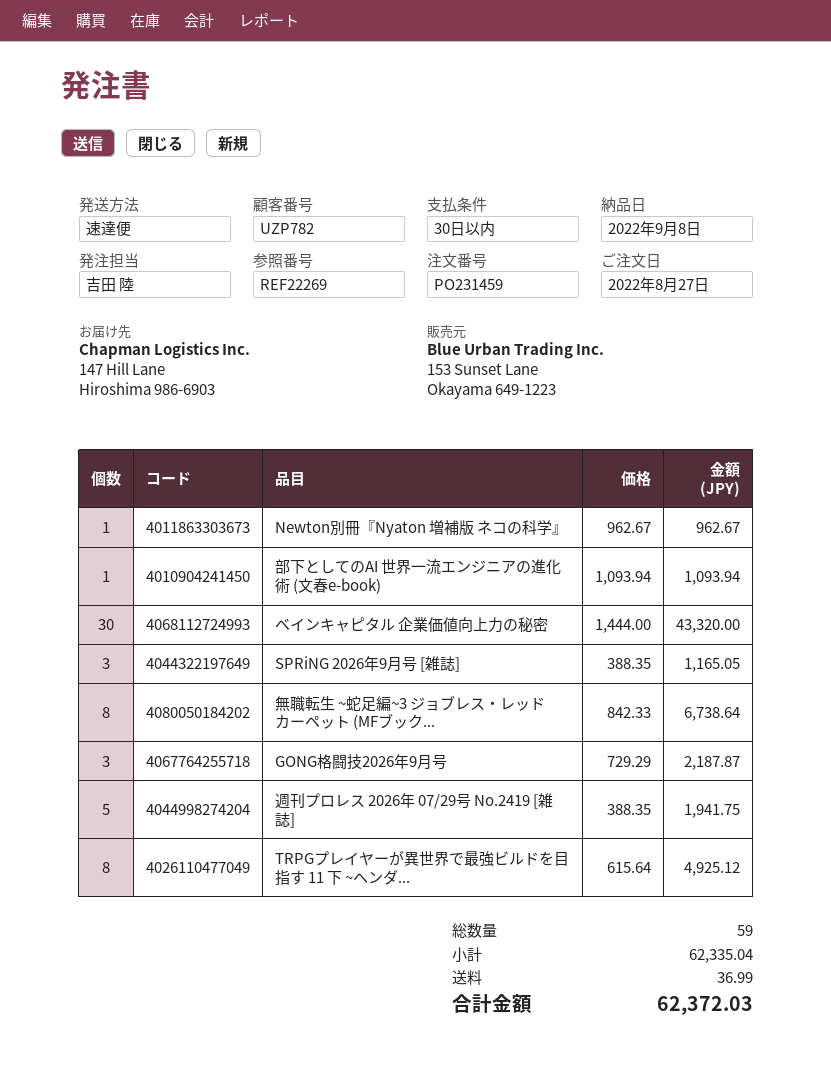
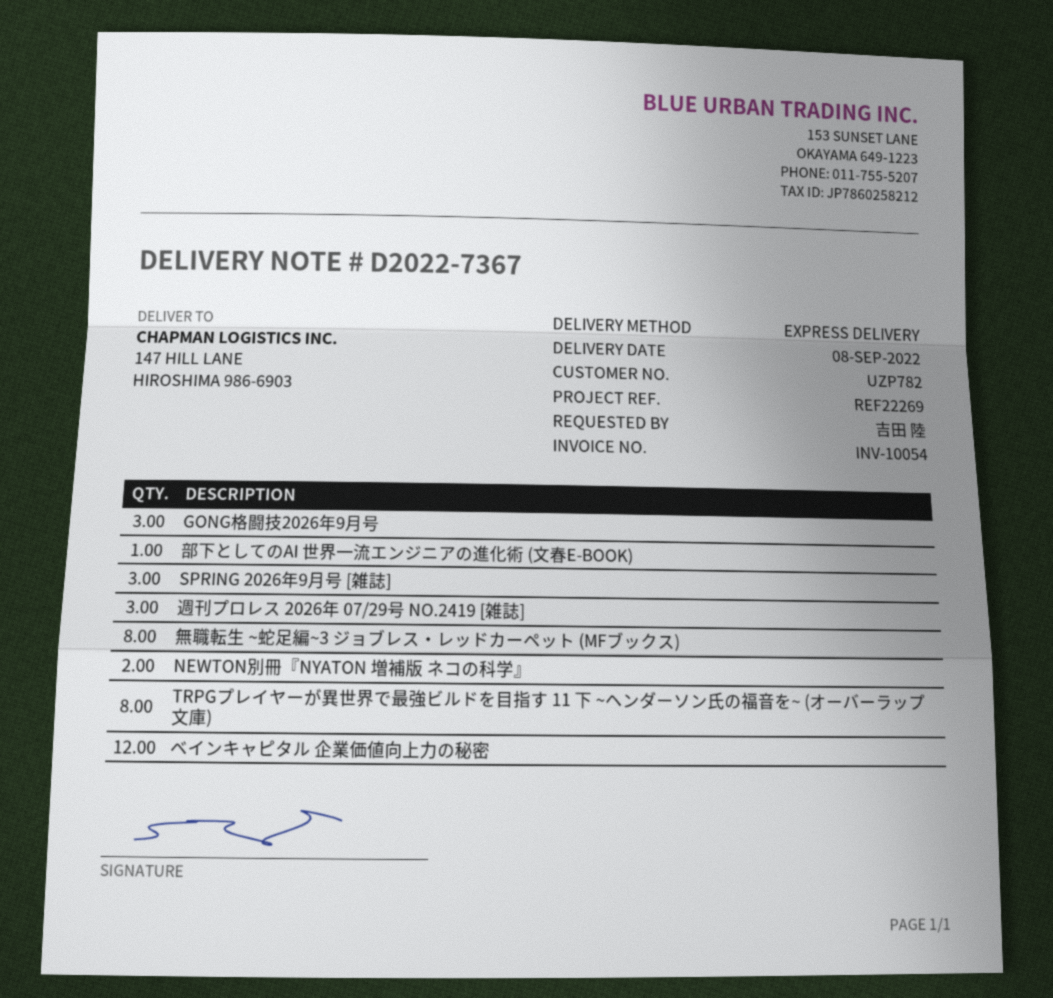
Newton別冊『Nyaton 増補版 ネコの科学』: 1 -> 2
ベインキャピタル 企業価値向上力の秘密: 30 -> 12
週刊プロレス 2026年 07/29号 No.2419 [雑誌]: 5 -> 3

